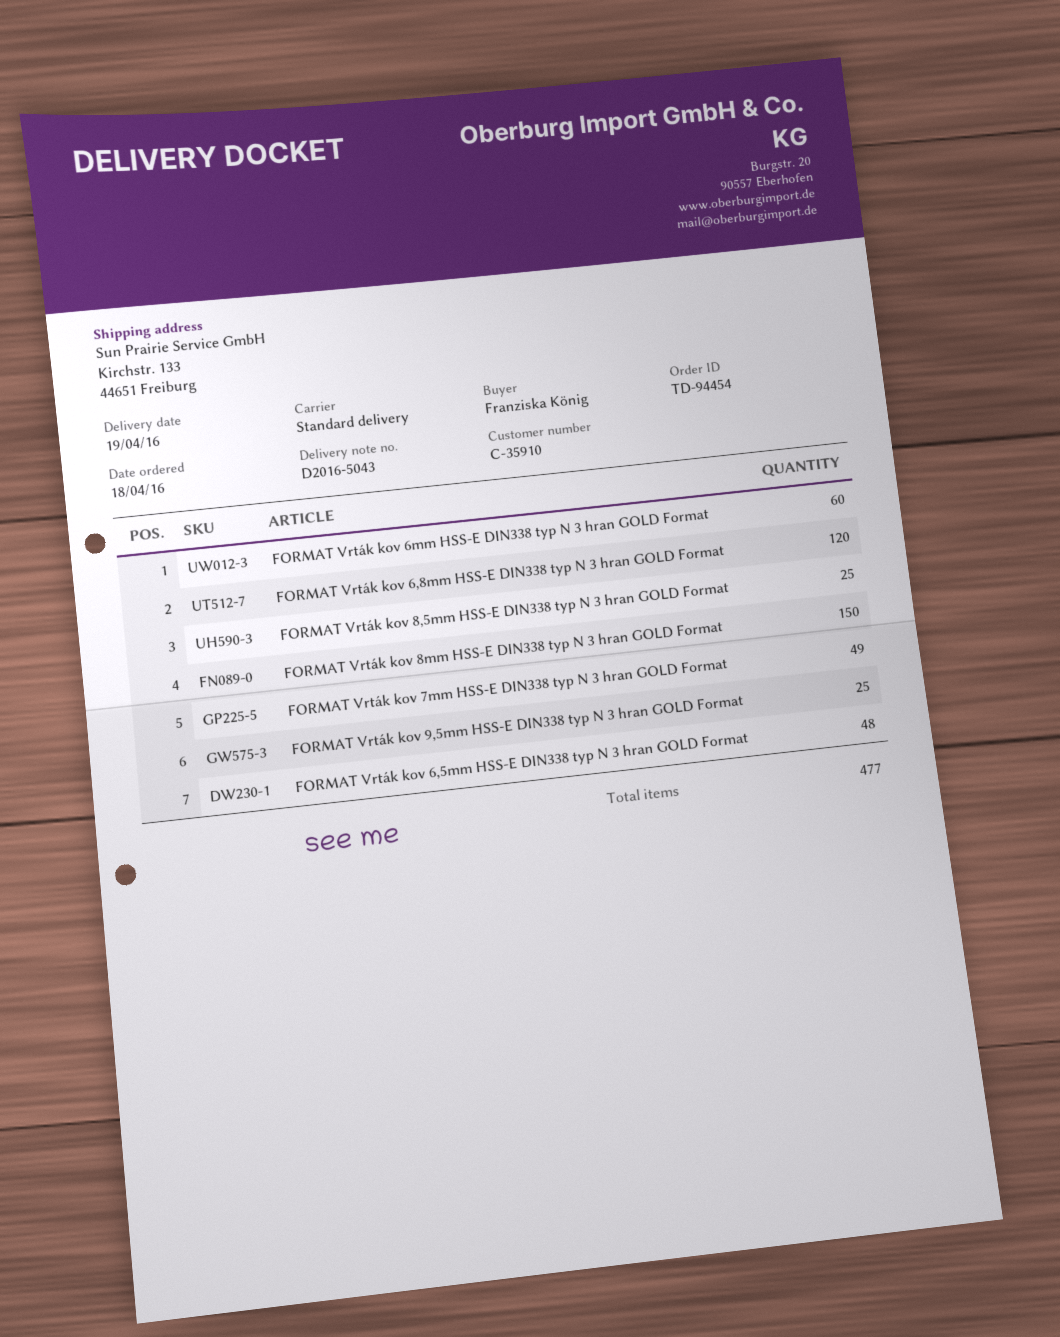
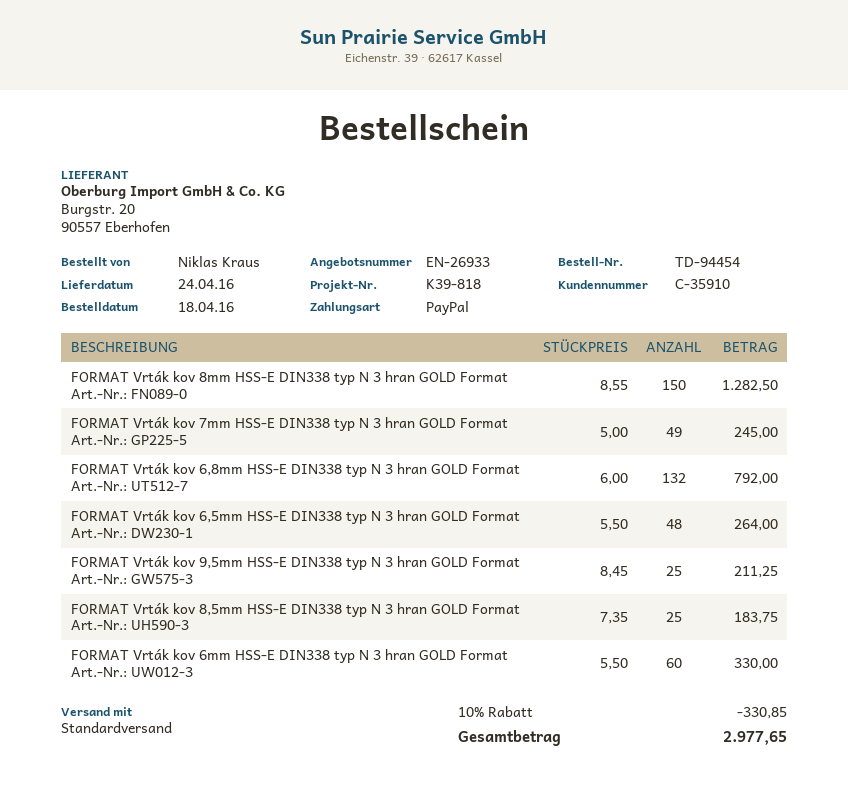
delivery date: 2016-04-19 -> 2016-04-24
ordered by: Franziska König -> Niklas Kraus
FORMAT Vrták kov 6,8mm HSS-E DIN338 typ N 3 hran GOLD Format: 120 -> 132

